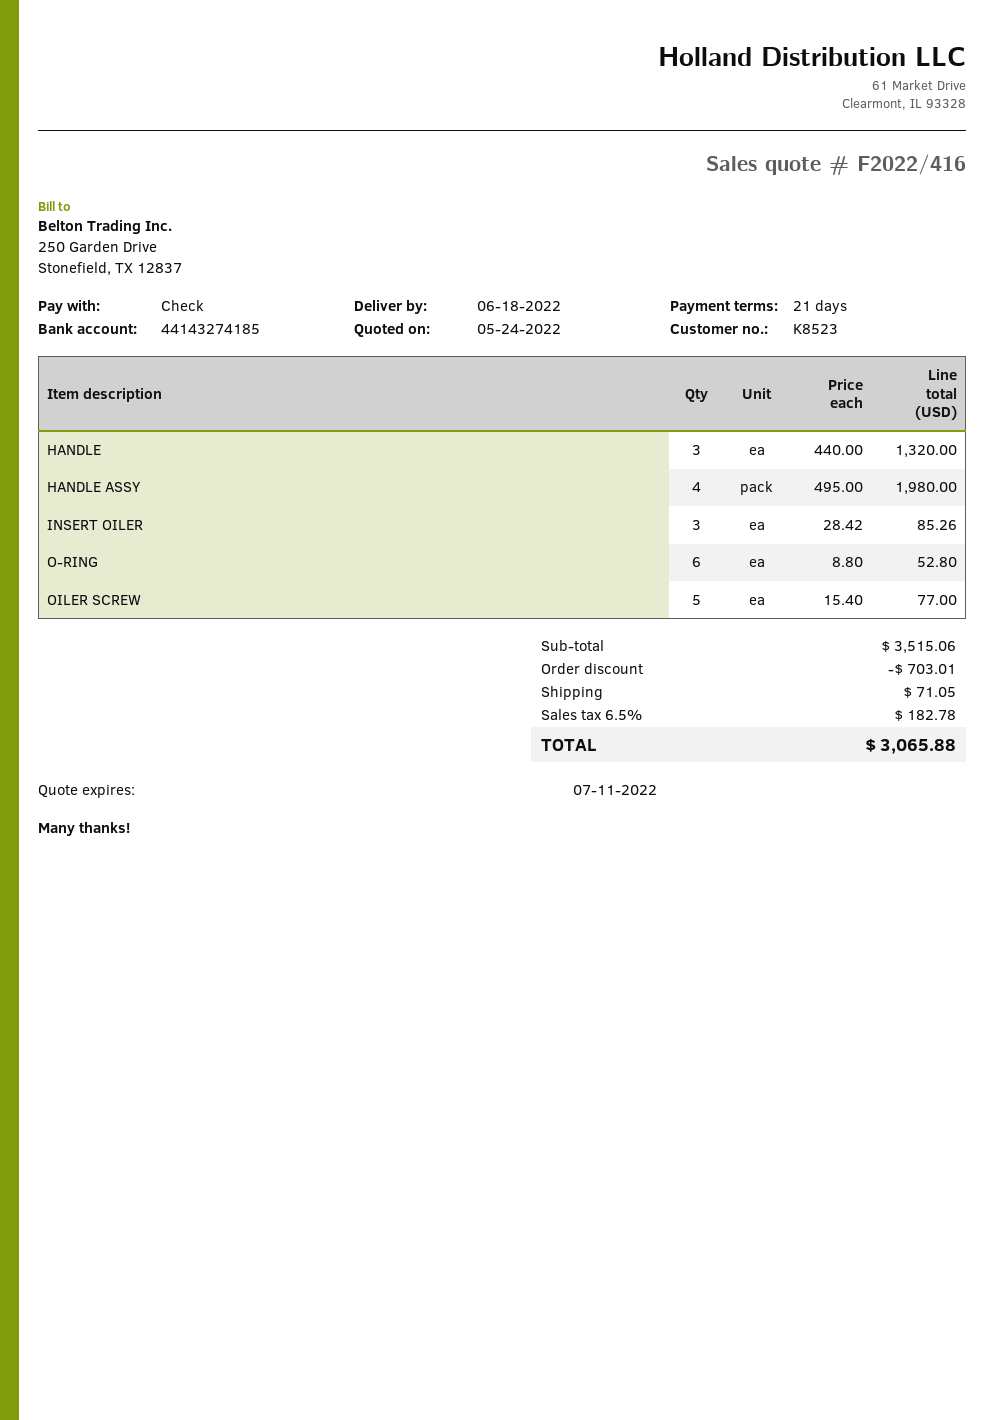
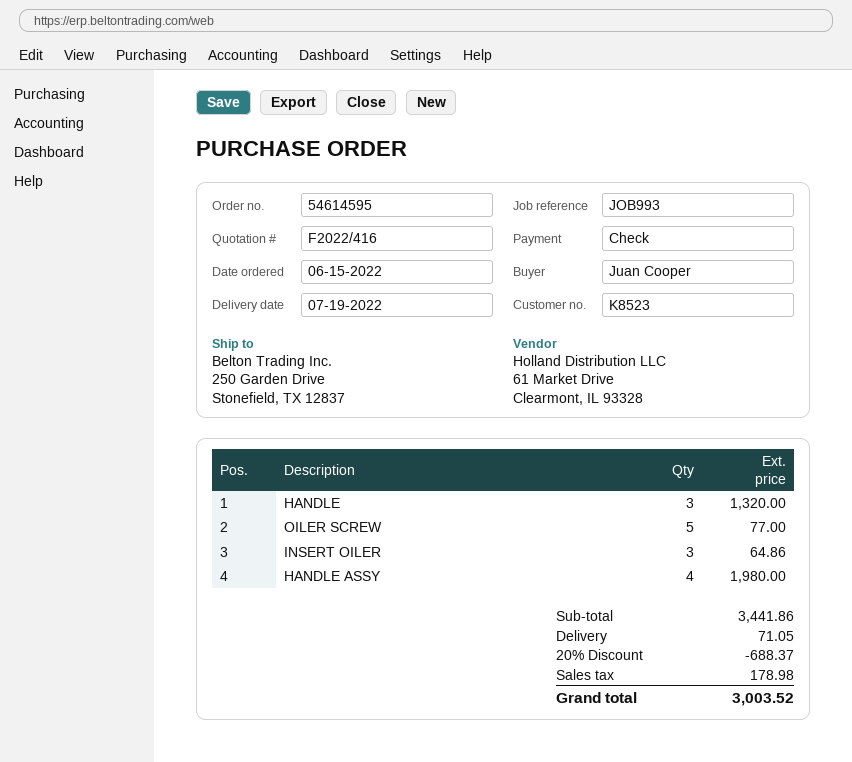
delivery date: 2022-06-18 -> 2022-07-19
INSERT OILER: 3 for 85.26 -> 3 for 64.86
O-RING: 6 for 52.80 -> none
subtotal: 3515.06 -> 3441.86
discount: 703.01 -> 688.37
tax: 182.78 -> 178.98
total: 3065.88 -> 3003.52

